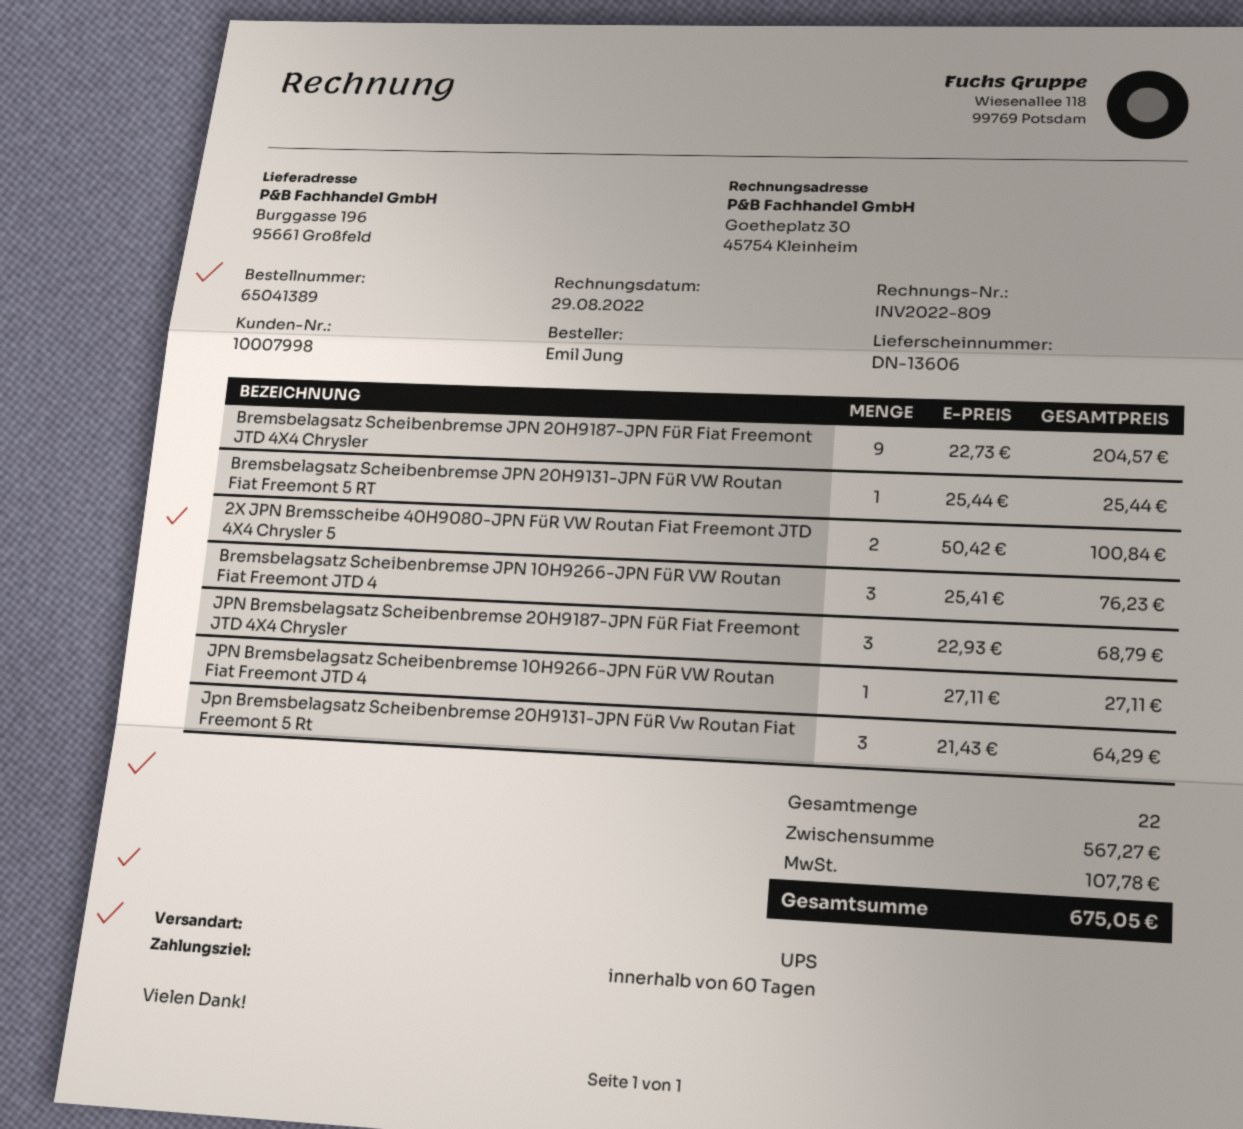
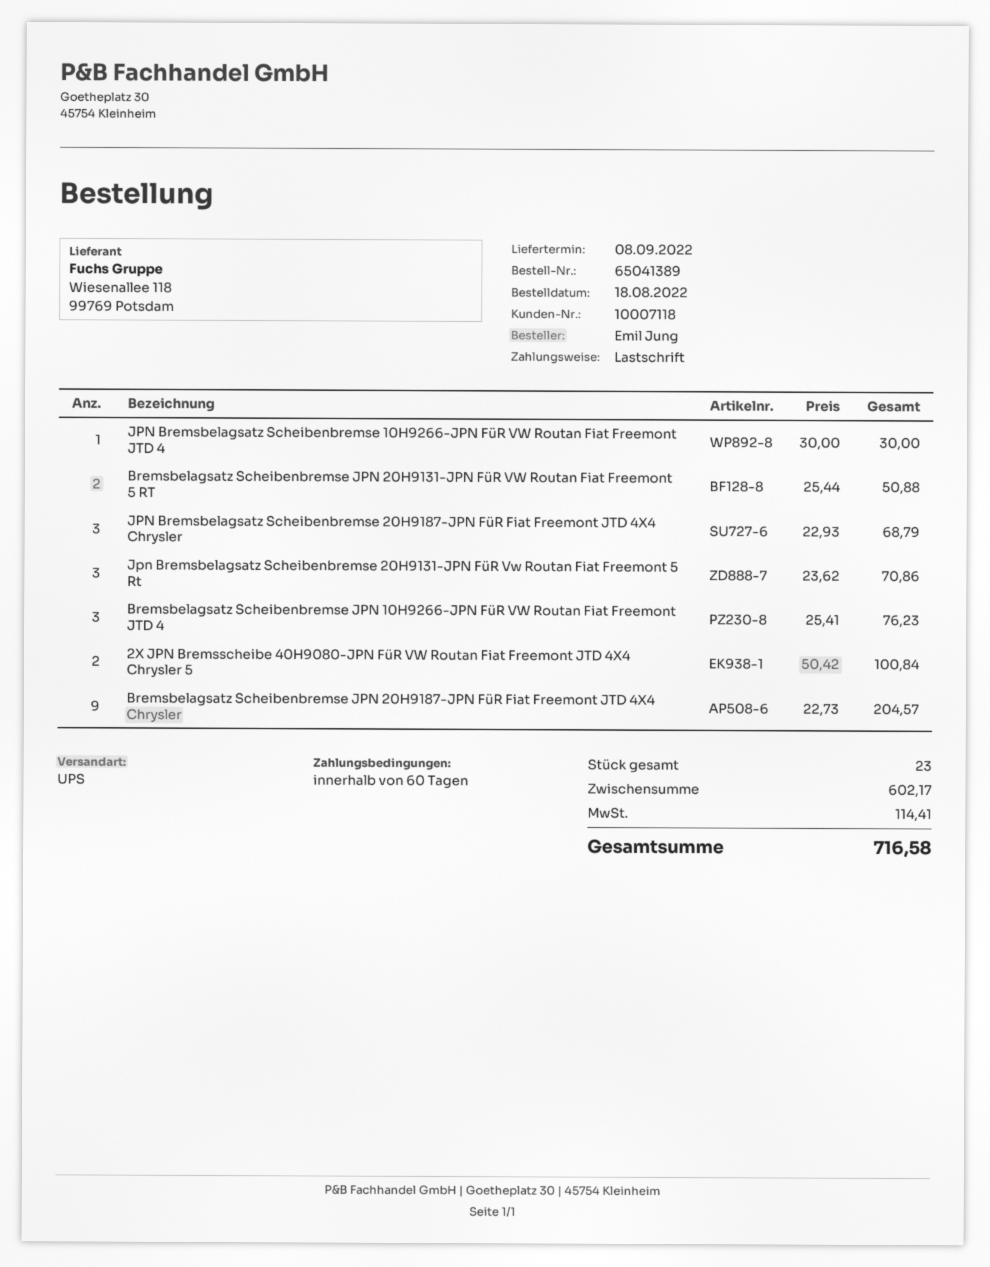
customer number: 10007998 -> 10007118
Bremsbelagsatz Scheibenbremse JPN 20H9131-JPN FüR VW Routan Fiat Freemont 5 RT: 1 x 25.44 = 25.44 -> 2 x 25.44 = 50.88
JPN Bremsbelagsatz Scheibenbremse 10H9266-JPN FüR VW Routan Fiat Freemont JTD 4: 1 x 27.11 = 27.11 -> 1 x 30.00 = 30.00
Jpn Bremsbelagsatz Scheibenbremse 20H9131-JPN FüR Vw Routan Fiat Freemont 5 Rt: 3 x 21.43 = 64.29 -> 3 x 23.62 = 70.86
total quantity: 22 -> 23
subtotal: 567.27 -> 602.17
tax: 107.78 -> 114.41
total: 675.05 -> 716.58

